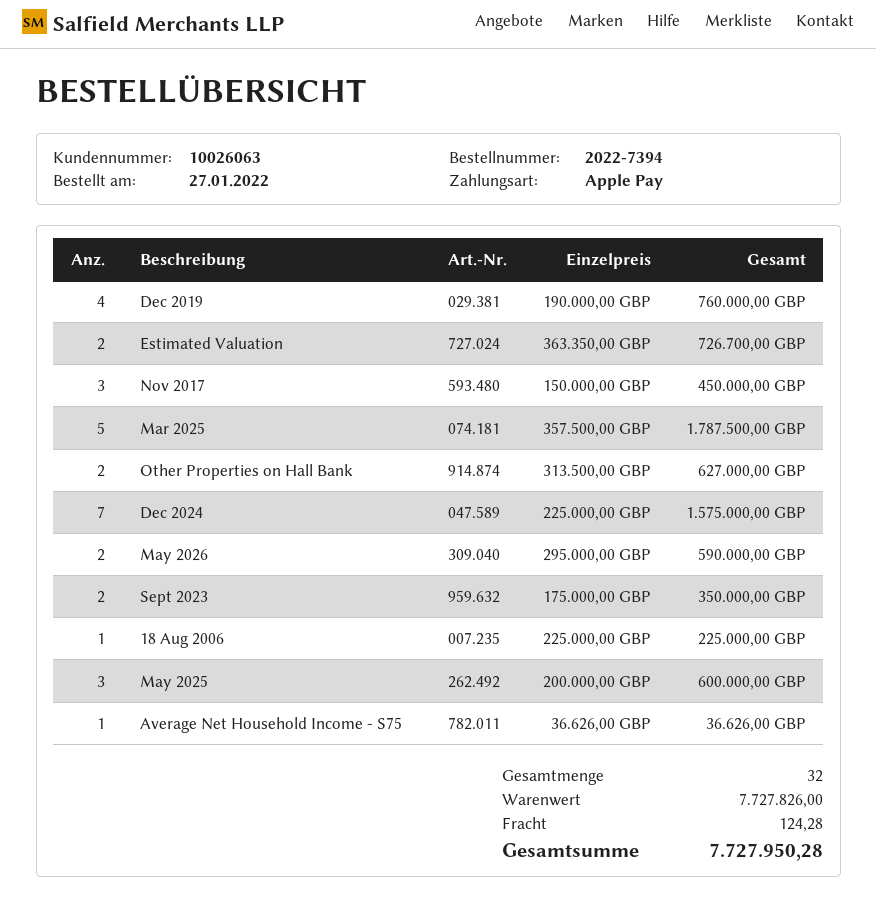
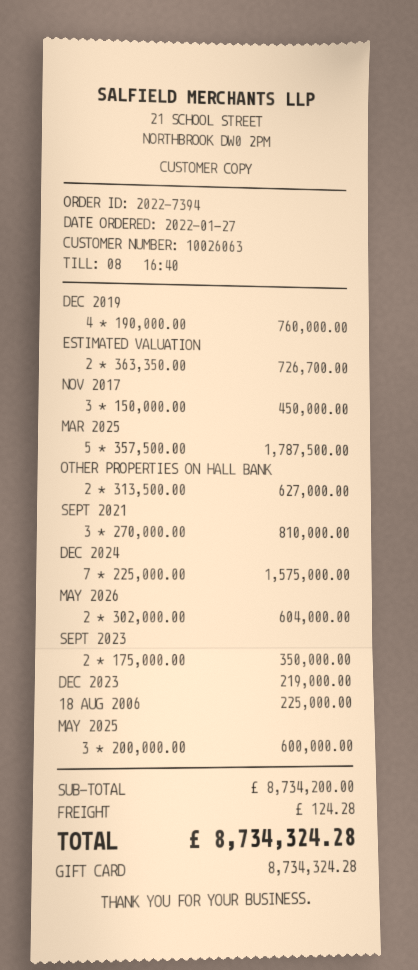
payment method: Apple Pay -> gift card
May 2026: 2 x 295000.00 = 590000.00 -> 2 x 302000.00 = 604000.00
Average Net Household Income - S75: 1 x 36626.00 = 36626.00 -> none
SEPT 2021: none -> 3 x 270000.00 = 810000.00
DEC 2023: none -> 1 x 219000.00 = 219000.00
subtotal: 7727826.00 -> 8734200.00
total: 7727950.28 -> 8734324.28

